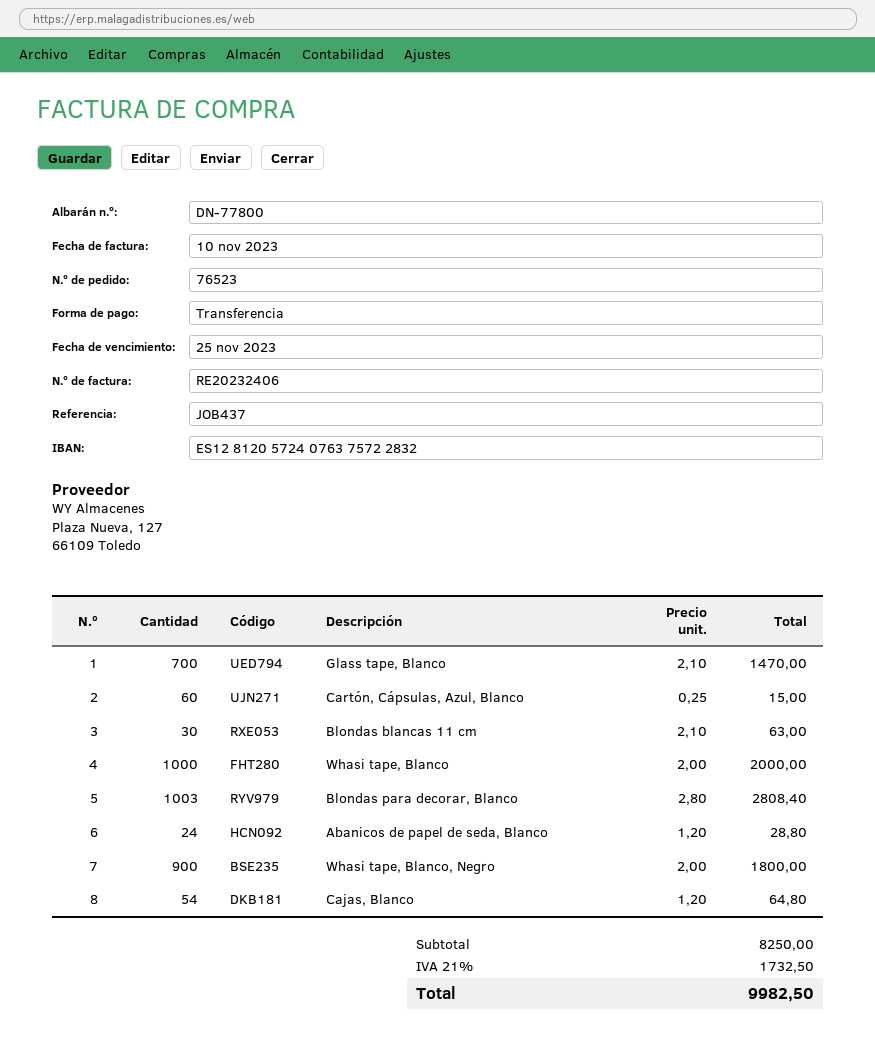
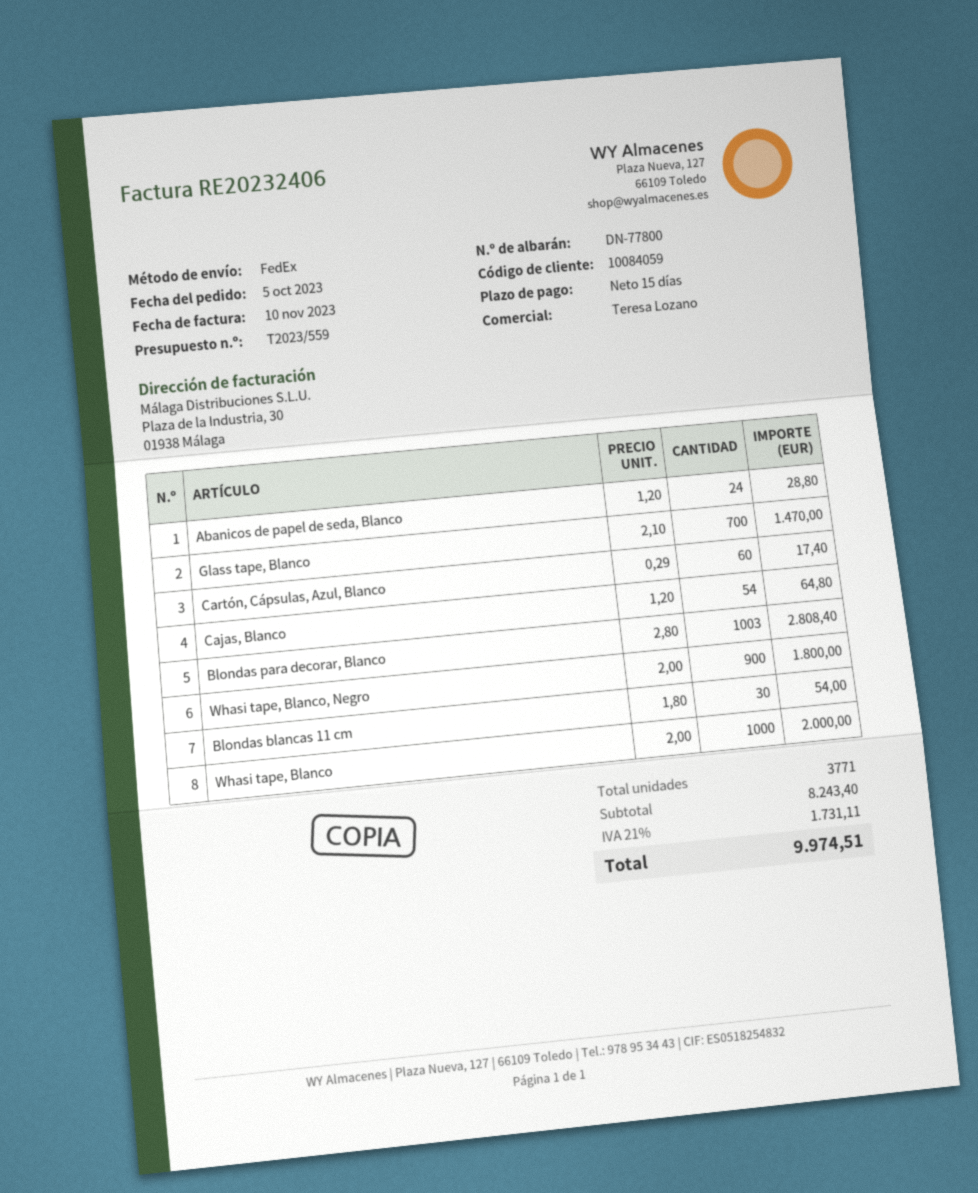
Cartón, Cápsulas, Azul, Blanco: 60 x 0.25 = 15.00 -> 60 x 0.29 = 17.40
Blondas blancas 11 cm: 30 x 2.10 = 63.00 -> 30 x 1.80 = 54.00
subtotal: 8250.00 -> 8243.40
tax: 21% = 1732.50 -> 21% = 1731.11
total: 9982.50 -> 9974.51

